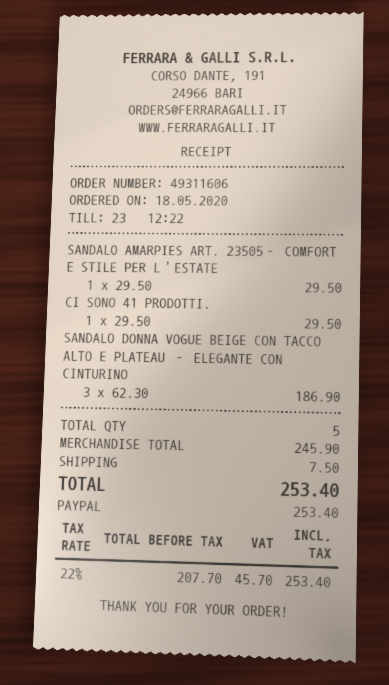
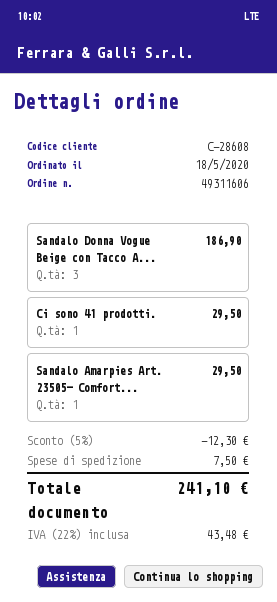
discount: none -> 5% = 12.30
tax: 22% = 45.70 -> 22% = 43.48
total: 253.40 -> 241.10

